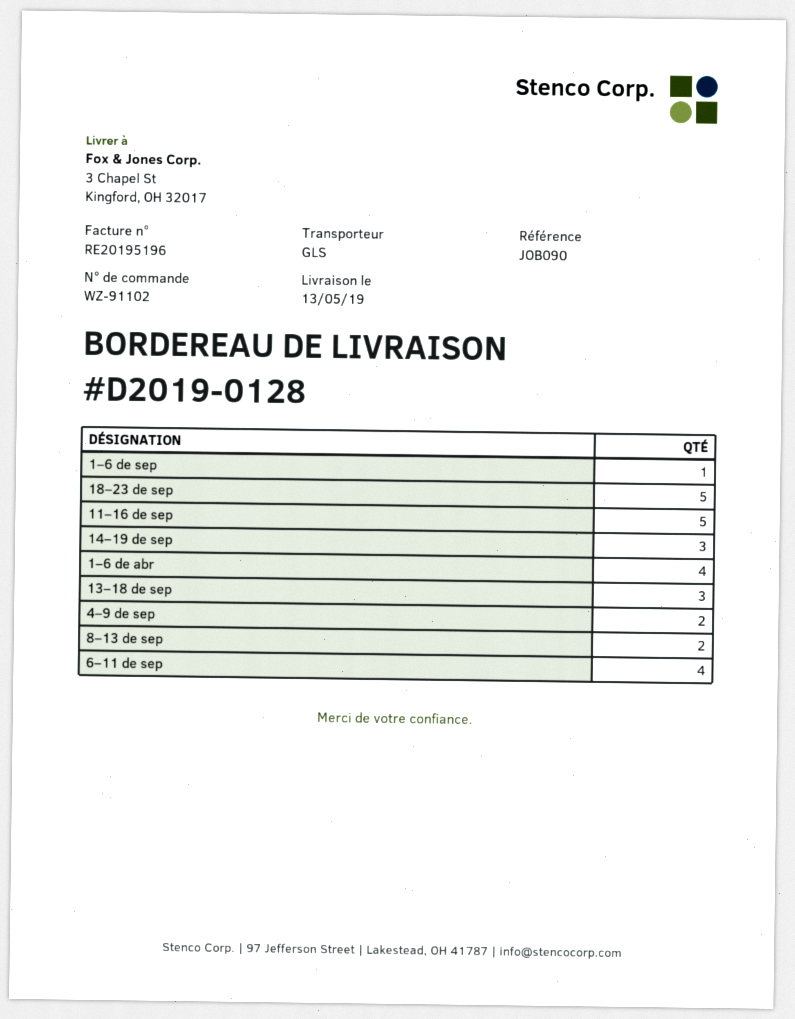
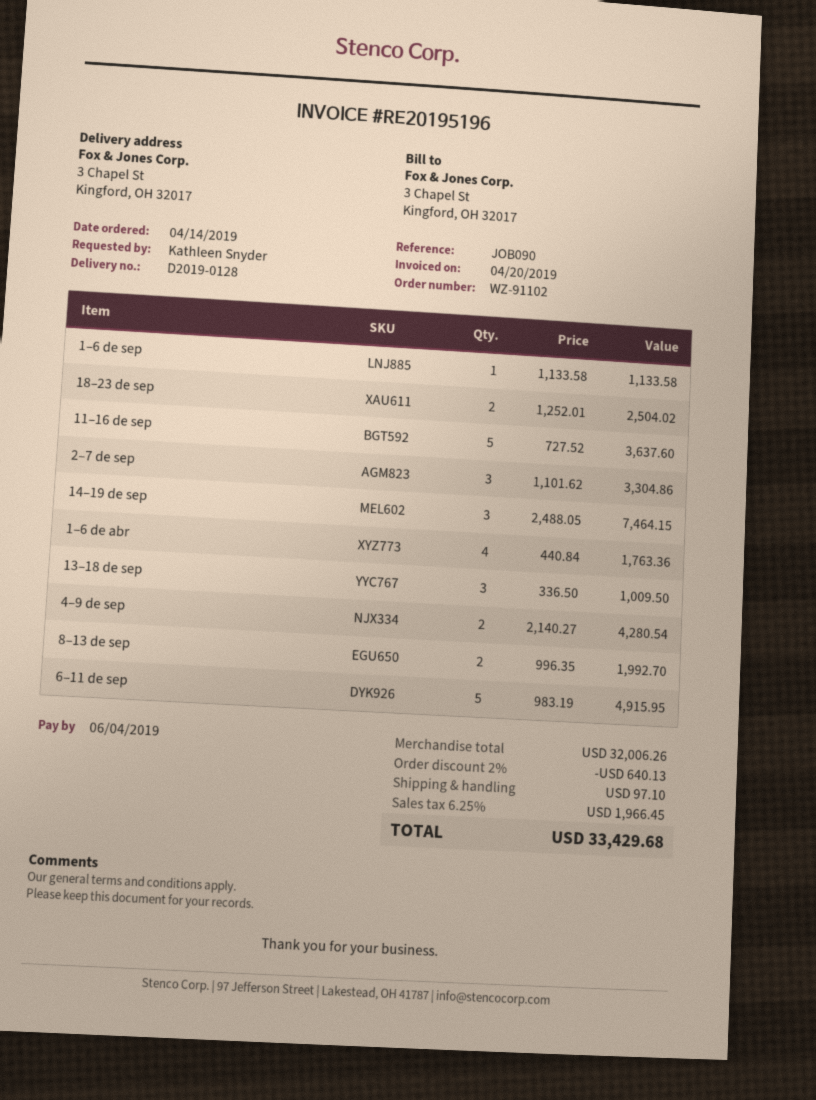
18–23 de sep: 5 -> 2
6–11 de sep: 4 -> 5
2–7 de sep: none -> 3

